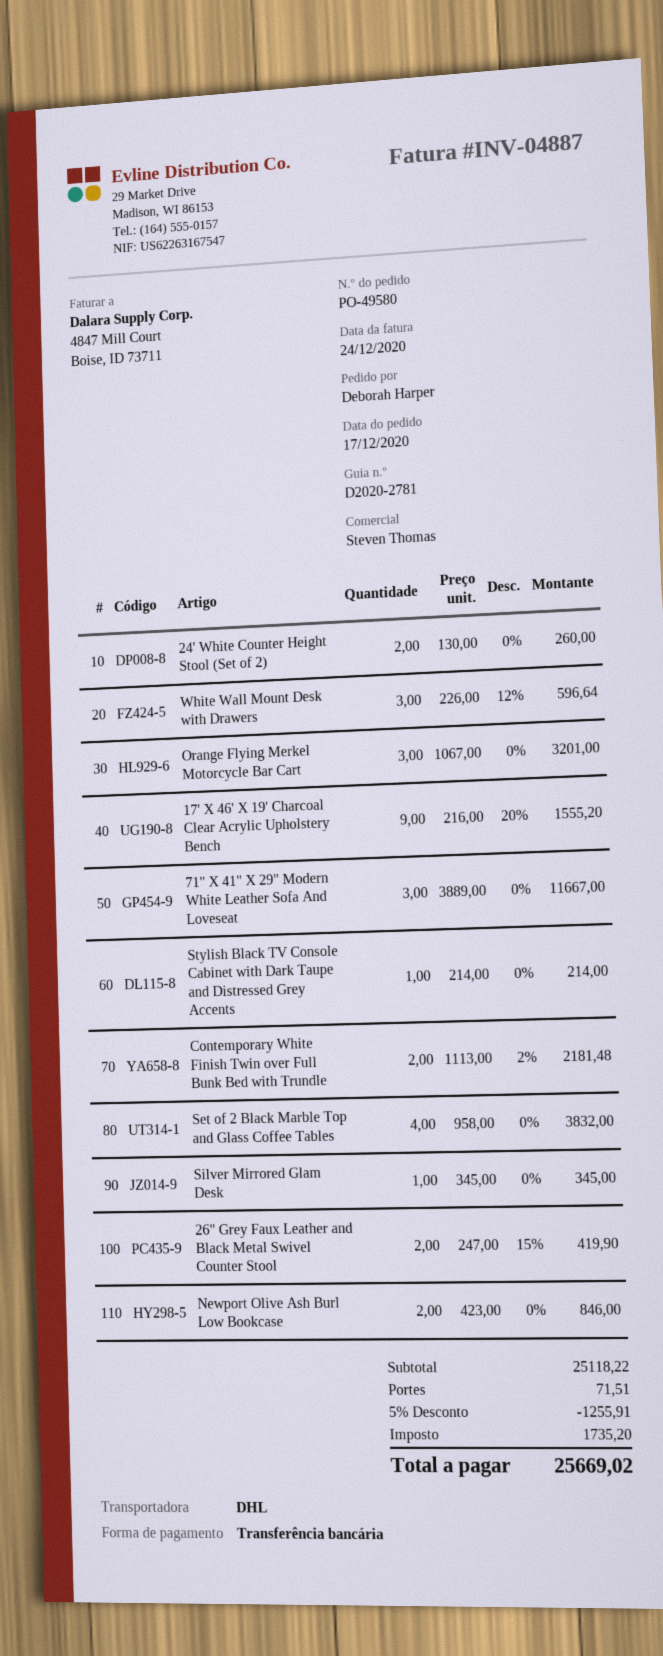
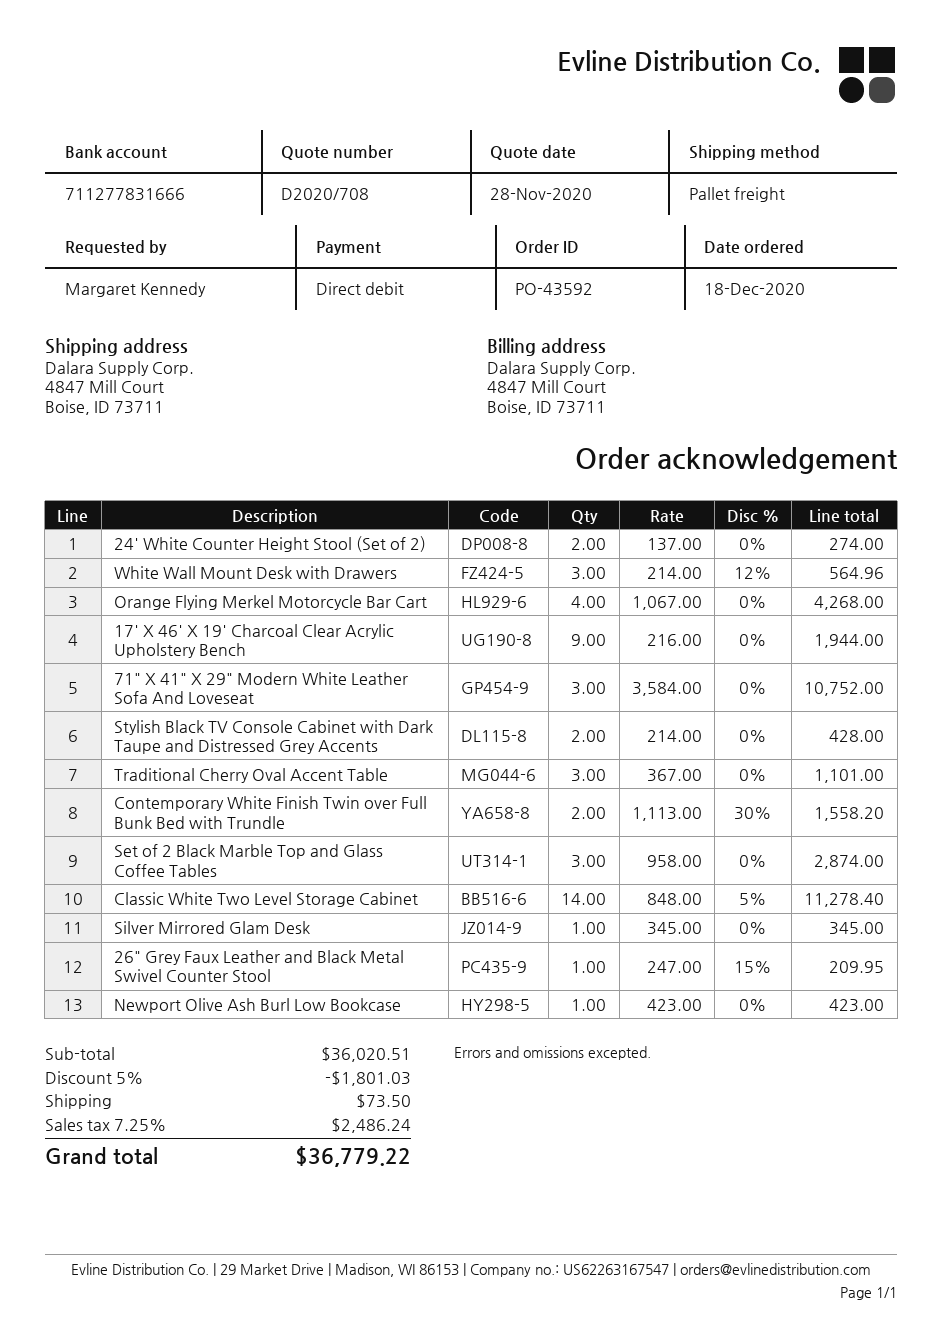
order number: PO-49580 -> PO-43592
order date: 2020-12-17 -> 2020-12-18
ordered by: Deborah Harper -> Margaret Kennedy
payment method: bank transfer -> direct debit
shipping method: DHL -> pallet freight
24' White Counter Height Stool (Set of 2): 2 x 130.00 = 260.00 -> 2 x 137.00 = 274.00
White Wall Mount Desk with Drawers: 3 x 226.00 - 12% = 596.64 -> 3 x 214.00 - 12% = 564.96
Orange Flying Merkel Motorcycle Bar Cart: 3 x 1067.00 = 3201.00 -> 4 x 1067.00 = 4268.00
17' X 46' X 19' Charcoal Clear Acrylic Upholstery Bench: 9 x 216.00 - 20% = 1555.20 -> 9 x 216.00 = 1944.00
71" X 41" X 29" Modern White Leather Sofa And Loveseat: 3 x 3889.00 = 11667.00 -> 3 x 3584.00 = 10752.00
Stylish Black TV Console Cabinet with Dark Taupe and Distressed Grey Accents: 1 x 214.00 = 214.00 -> 2 x 214.00 = 428.00
Contemporary White Finish Twin over Full Bunk Bed with Trundle: 2 x 1113.00 - 2% = 2181.48 -> 2 x 1113.00 - 30% = 1558.20
Set of 2 Black Marble Top and Glass Coffee Tables: 4 x 958.00 = 3832.00 -> 3 x 958.00 = 2874.00
26" Grey Faux Leather and Black Metal Swivel Counter Stool: 2 x 247.00 - 15% = 419.90 -> 1 x 247.00 - 15% = 209.95
Newport Olive Ash Burl Low Bookcase: 2 x 423.00 = 846.00 -> 1 x 423.00 = 423.00
Traditional Cherry Oval Accent Table: none -> 3 x 367.00 = 1101.00
Classic White Two Level Storage Cabinet: none -> 14 x 848.00 - 5% = 11278.40
subtotal: 25118.22 -> 36020.51
discount: 5% = 1255.91 -> 5% = 1801.03
shipping: 71.51 -> 73.50
tax: 1735.20 -> 2486.24
total: 25669.02 -> 36779.22

